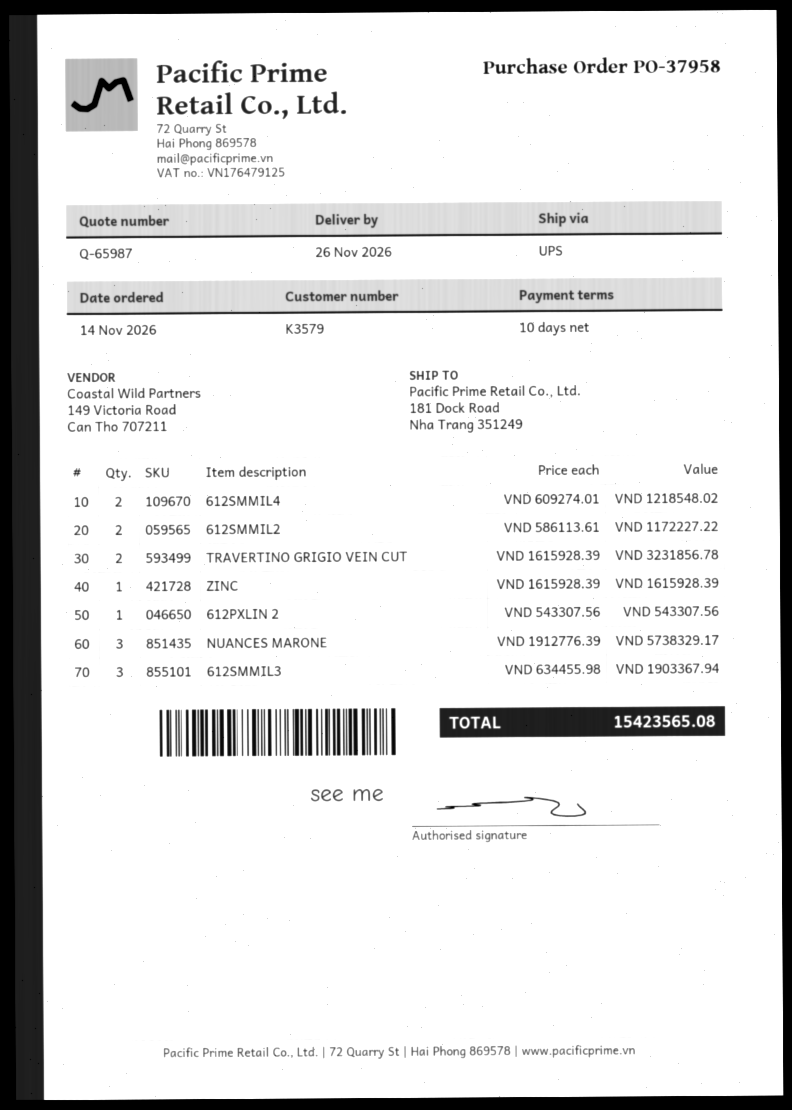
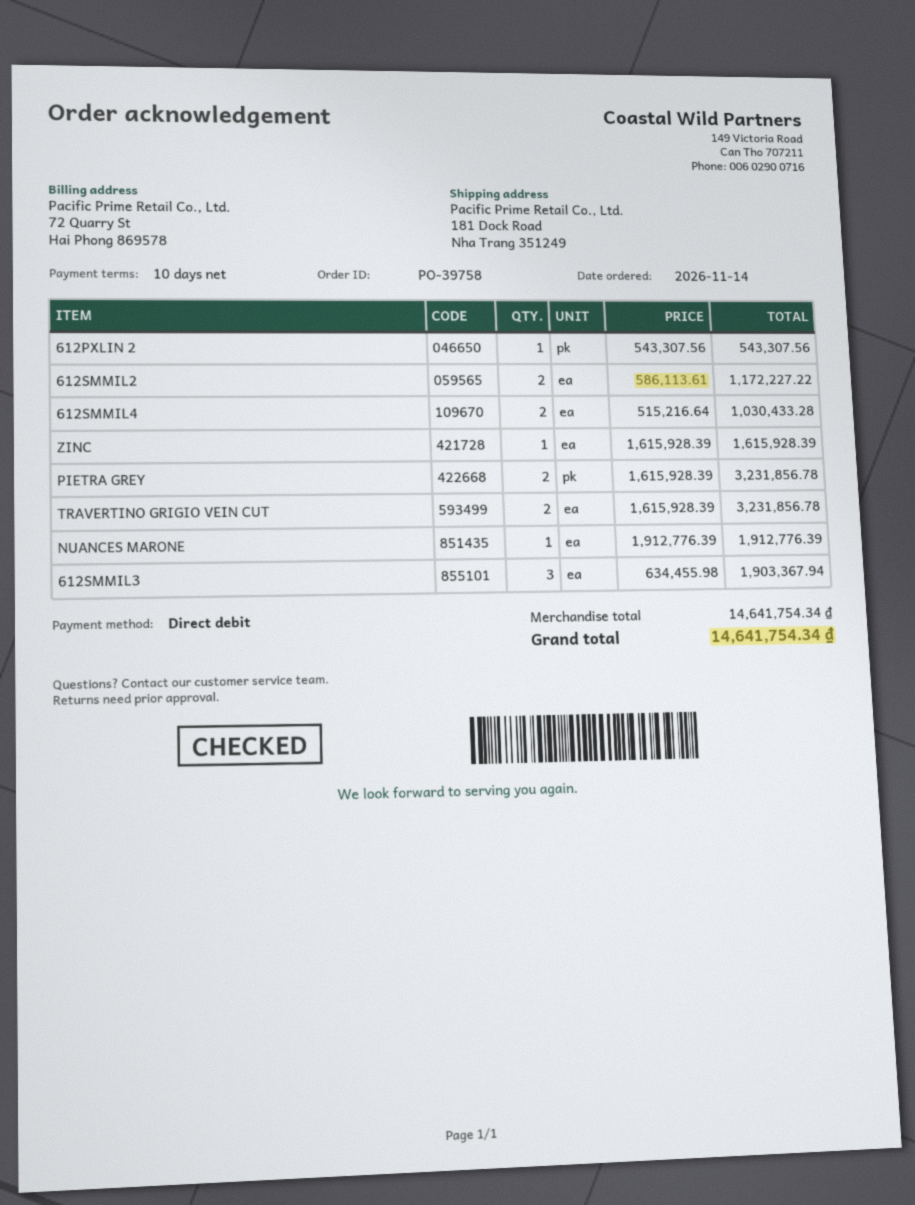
order number: PO-37958 -> PO-39758
612SMMIL4: 2 x 609274.01 = 1218548.02 -> 2 x 515216.64 = 1030433.28
NUANCES MARONE: 3 x 1912776.39 = 5738329.17 -> 1 x 1912776.39 = 1912776.39
PIETRA GREY: none -> 2 x 1615928.39 = 3231856.78
total: 15423565.08 -> 14641754.34

